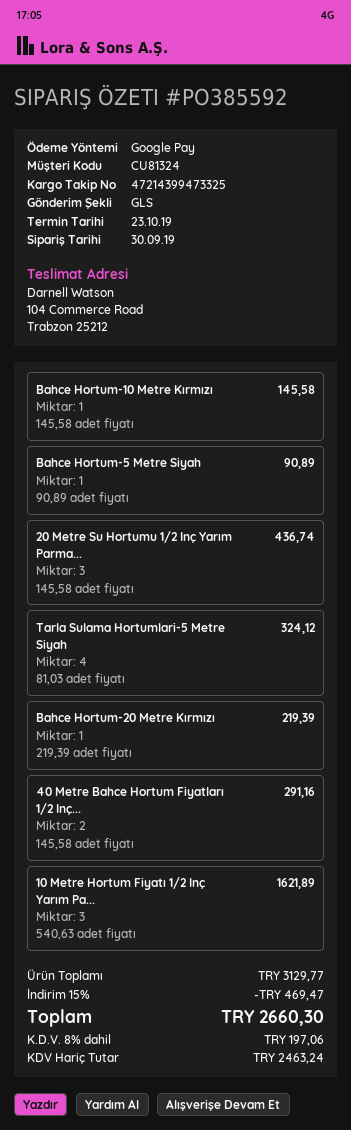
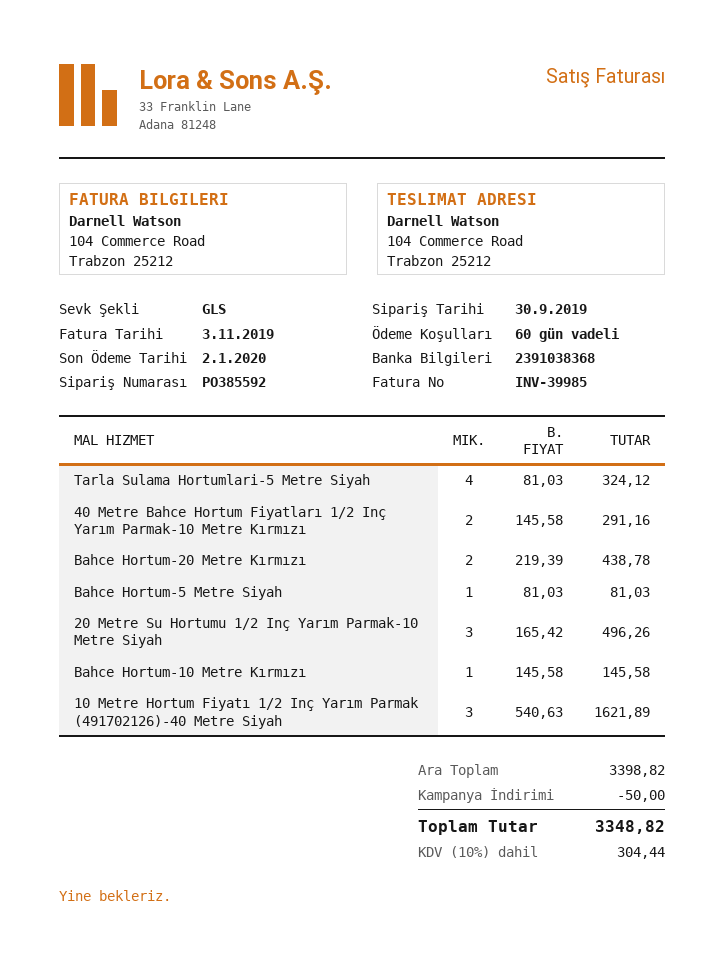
Bahce Hortum-5 Metre Siyah: 1 x 90.89 = 90.89 -> 1 x 81.03 = 81.03
20 Metre Su Hortumu 1/2 Inç Yarım Parma...: 3 x 145.58 = 436.74 -> 3 x 165.42 = 496.26
Bahce Hortum-20 Metre Kırmızı: 1 x 219.39 = 219.39 -> 2 x 219.39 = 438.78
subtotal: 3129.77 -> 3398.82
discount: 469.47 -> 50.00
tax: 8% = 197.06 -> 10% = 304.44
total: 2660.30 -> 3348.82

